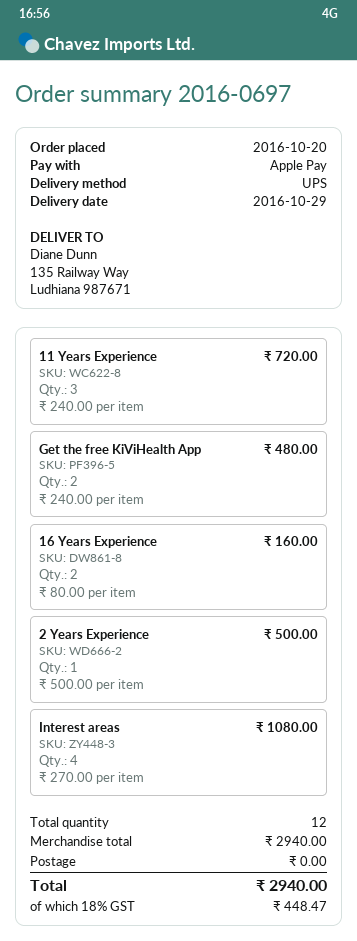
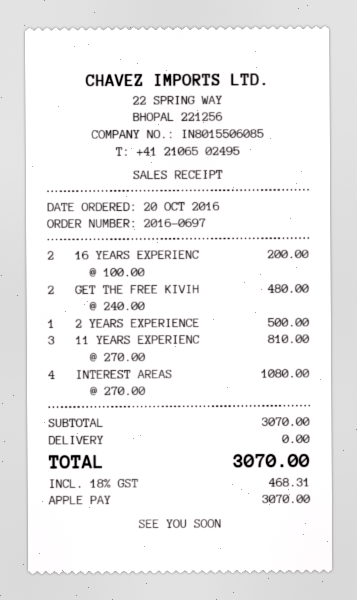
11 Years Experience: 3 x 240.00 = 720.00 -> 3 x 270.00 = 810.00
16 Years Experience: 2 x 80.00 = 160.00 -> 2 x 100.00 = 200.00
subtotal: 2940.00 -> 3070.00
tax: 18% = 448.47 -> 18% = 468.31
total: 2940.00 -> 3070.00

